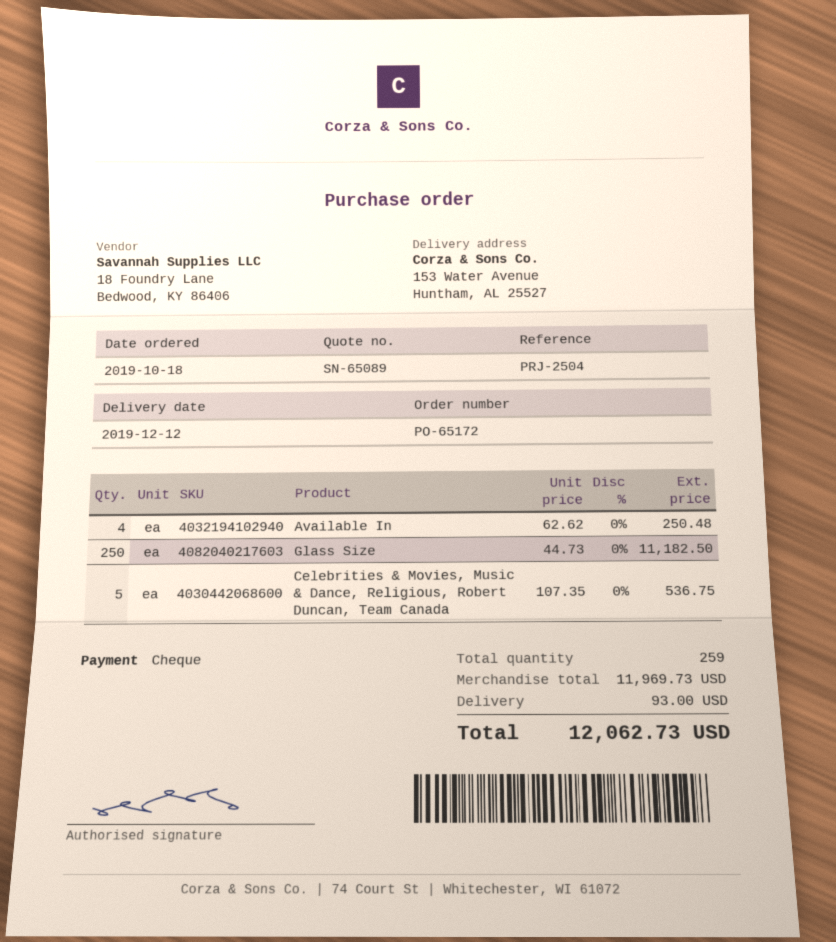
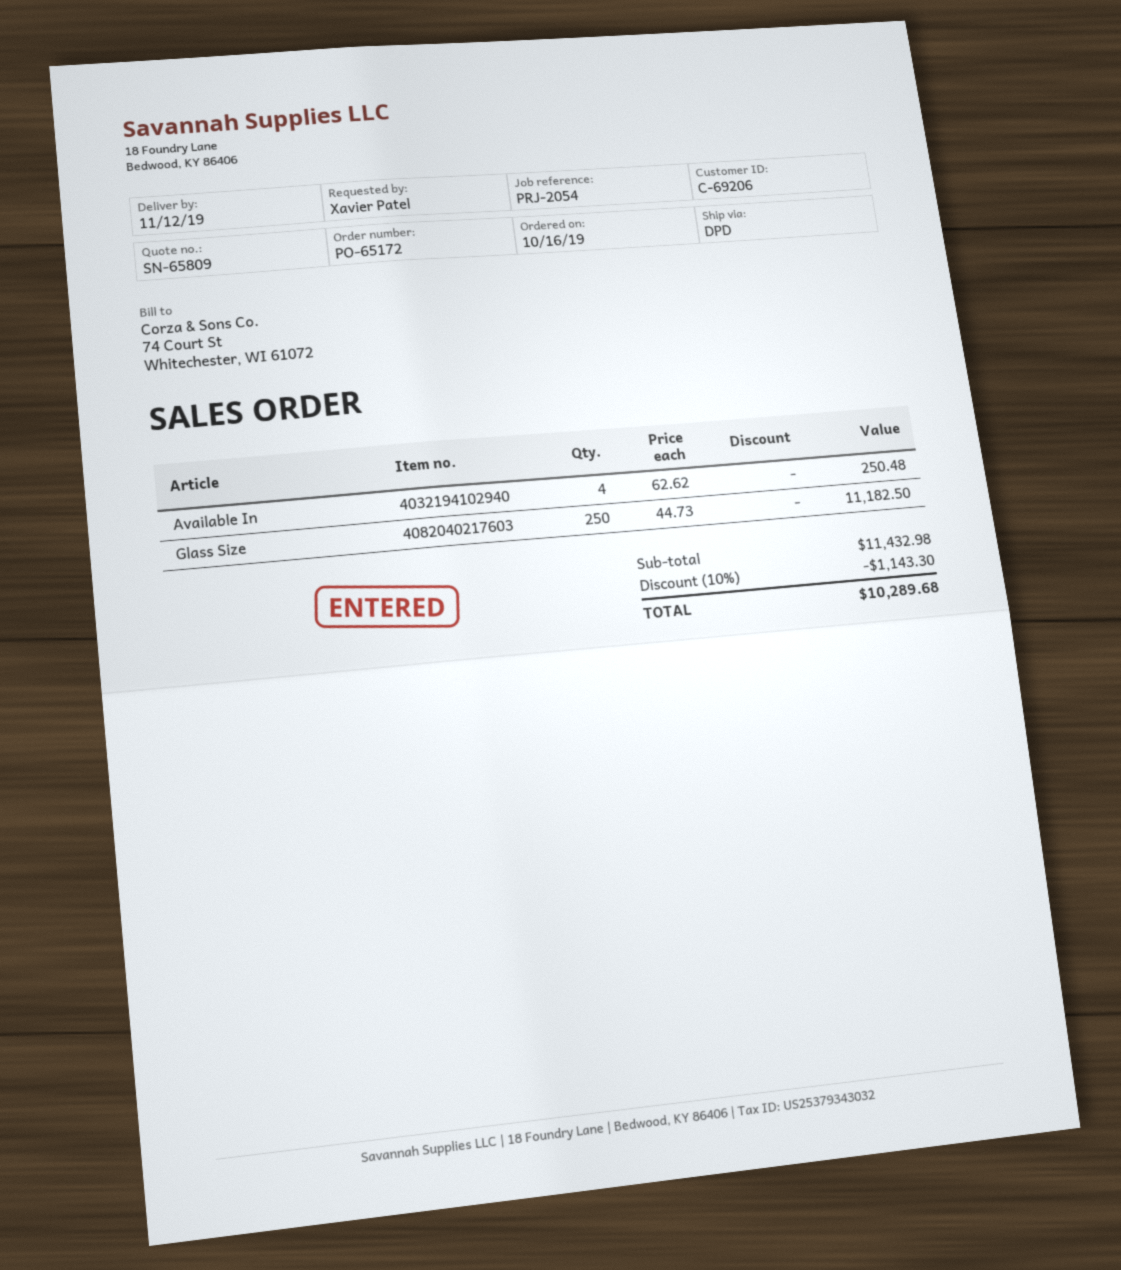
quote number: SN-65089 -> SN-65809
order date: 2019-10-18 -> 2019-10-16
delivery date: 2019-12-12 -> 2019-11-12
reference: PRJ-2504 -> PRJ-2054
Celebrities & Movies, Music & Dance, Religious, Robert Duncan, Team Canada: 5 x 107.35 = 536.75 -> none
subtotal: 11969.73 -> 11432.98
discount: none -> 10% = 1143.30
shipping: 93.00 -> none
total: 12062.73 -> 10289.68

